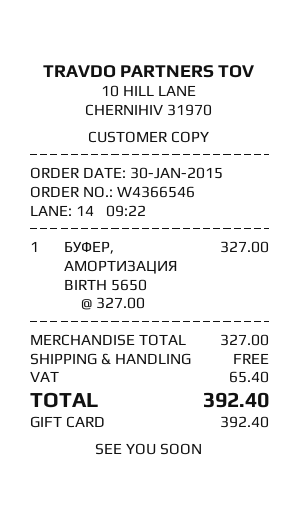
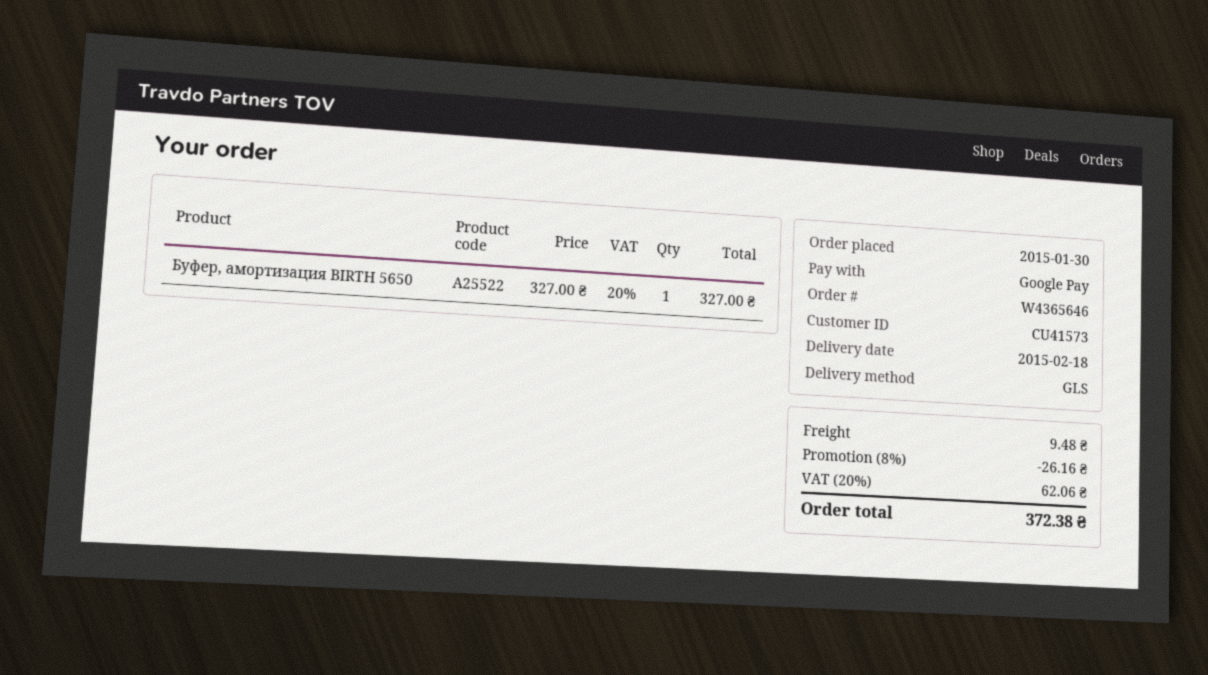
order number: W4366546 -> W4365646
payment method: gift card -> Google Pay
discount: none -> 8% = 26.16
shipping: 0.00 -> 9.48
tax: 65.40 -> 62.06
total: 392.40 -> 372.38

